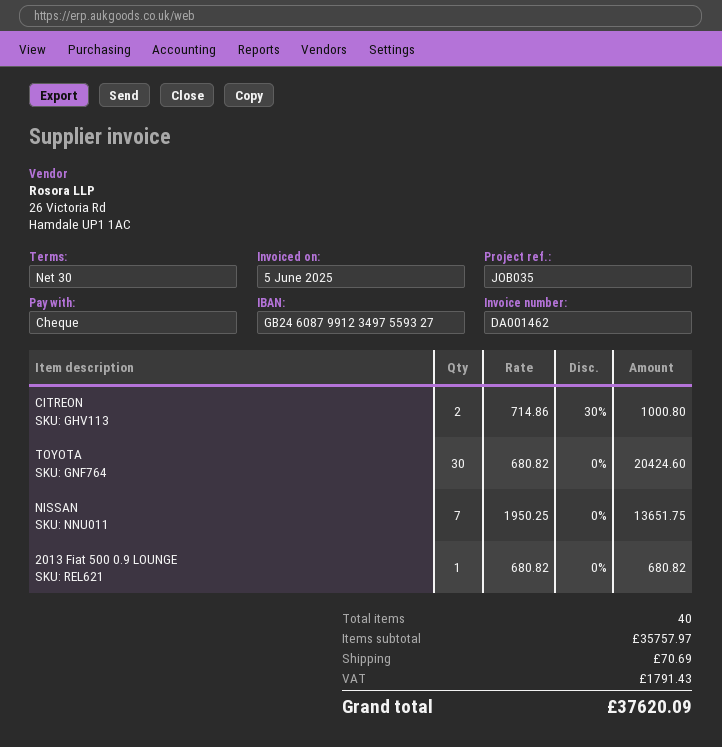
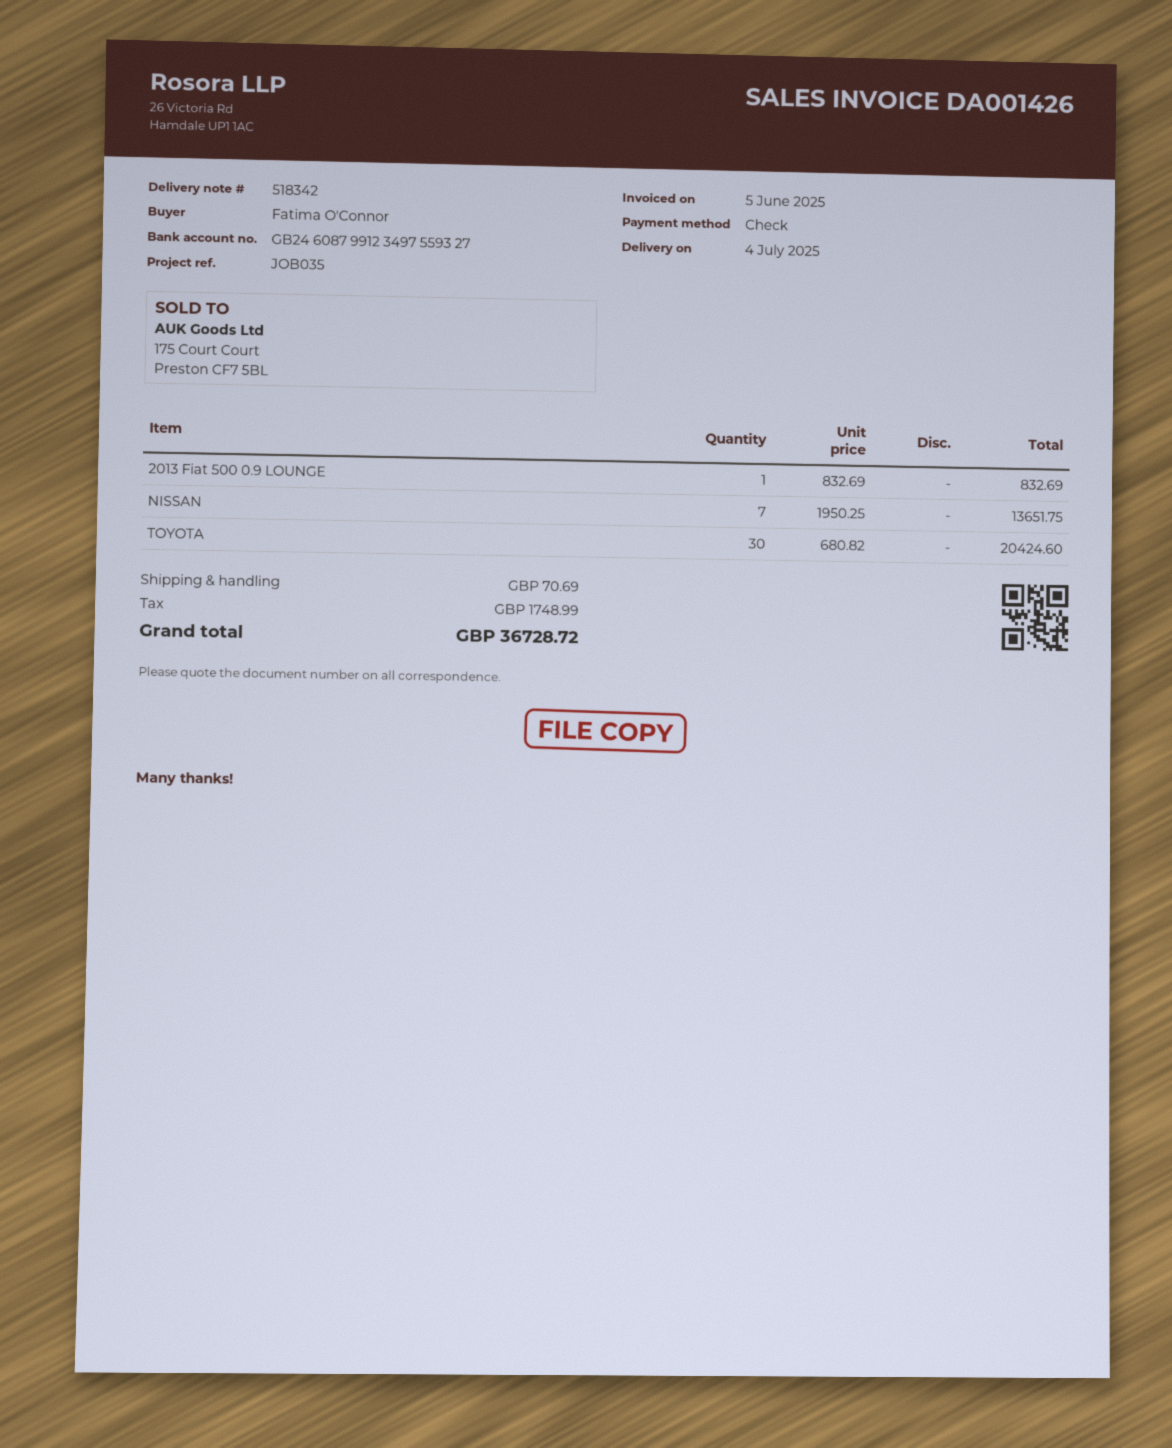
invoice number: DA001462 -> DA001426
CITREON: 2 x 714.86 - 30% = 1000.80 -> none
2013 Fiat 500 0.9 LOUNGE: 1 x 680.82 = 680.82 -> 1 x 832.69 = 832.69
tax: 1791.43 -> 1748.99
total: 37620.09 -> 36728.72

